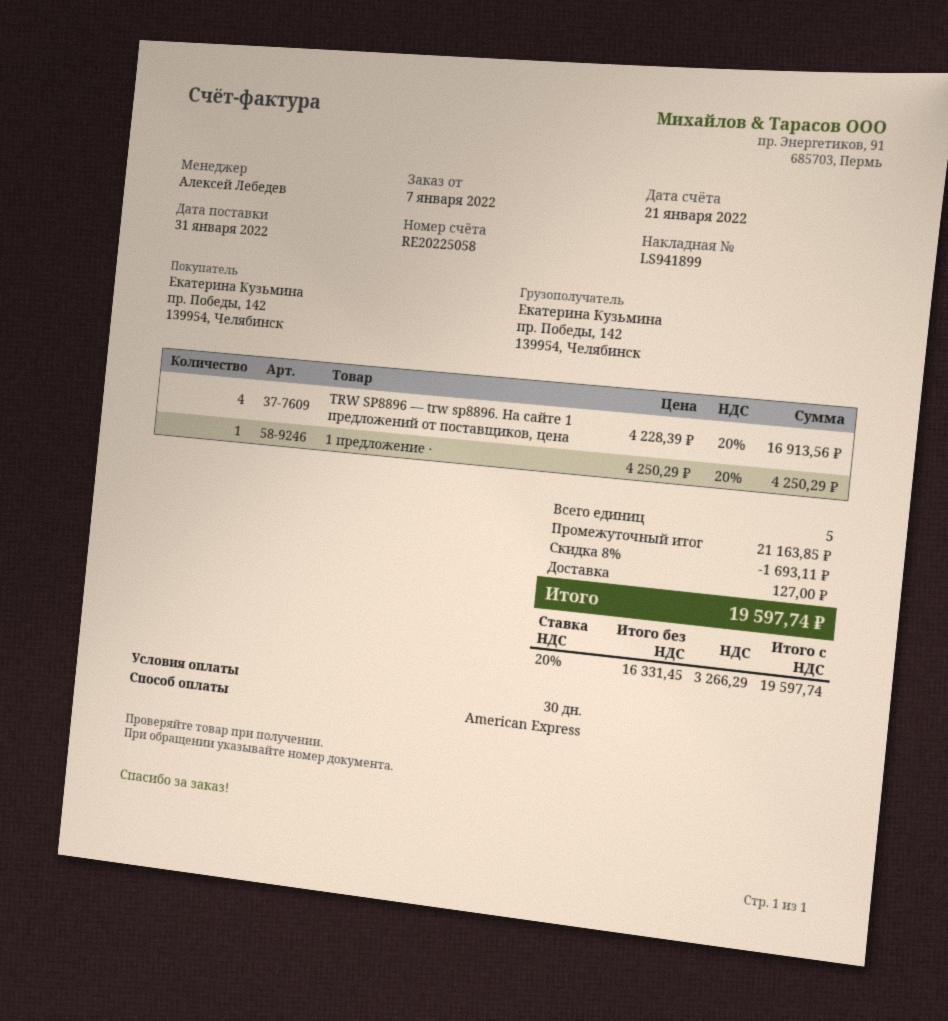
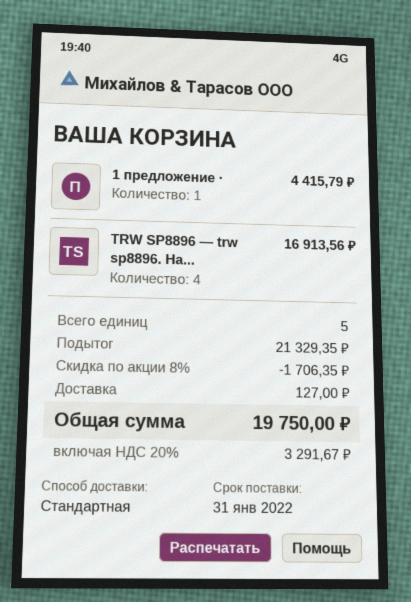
1 предложение ·: 1 for 4250.29 -> 1 for 4415.79
subtotal: 21163.85 -> 21329.35
discount: 8% = 1693.11 -> 8% = 1706.35
tax: 20% = 3266.29 -> 20% = 3291.67
total: 19597.74 -> 19750.00

